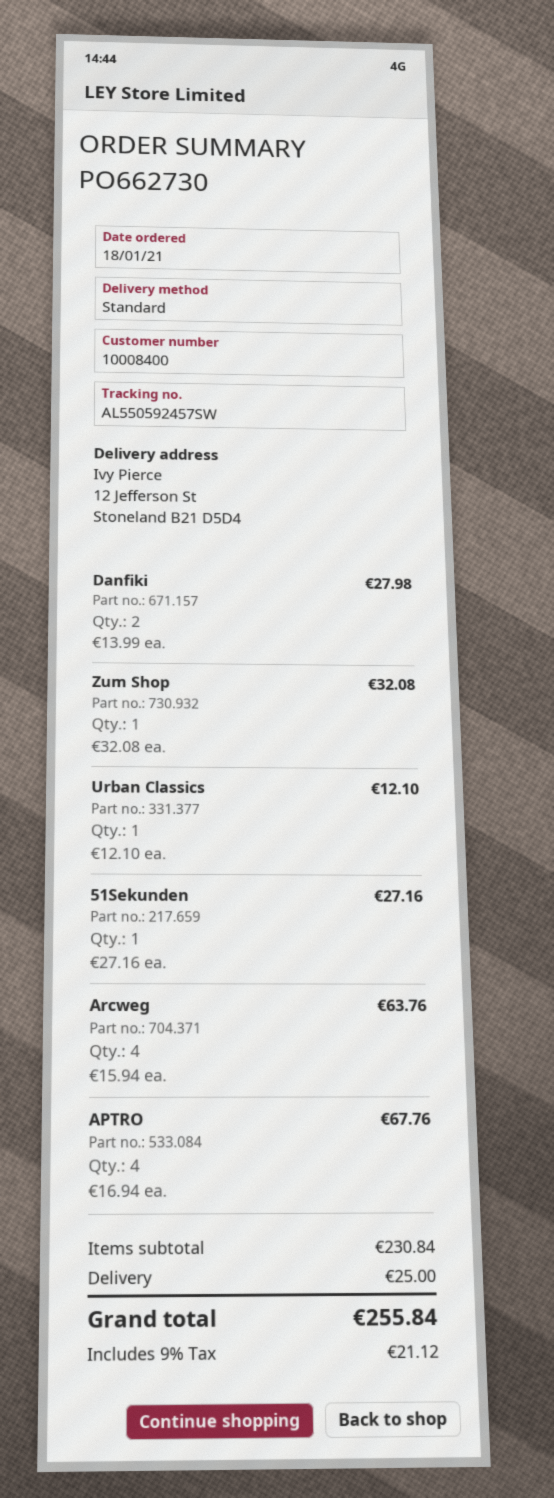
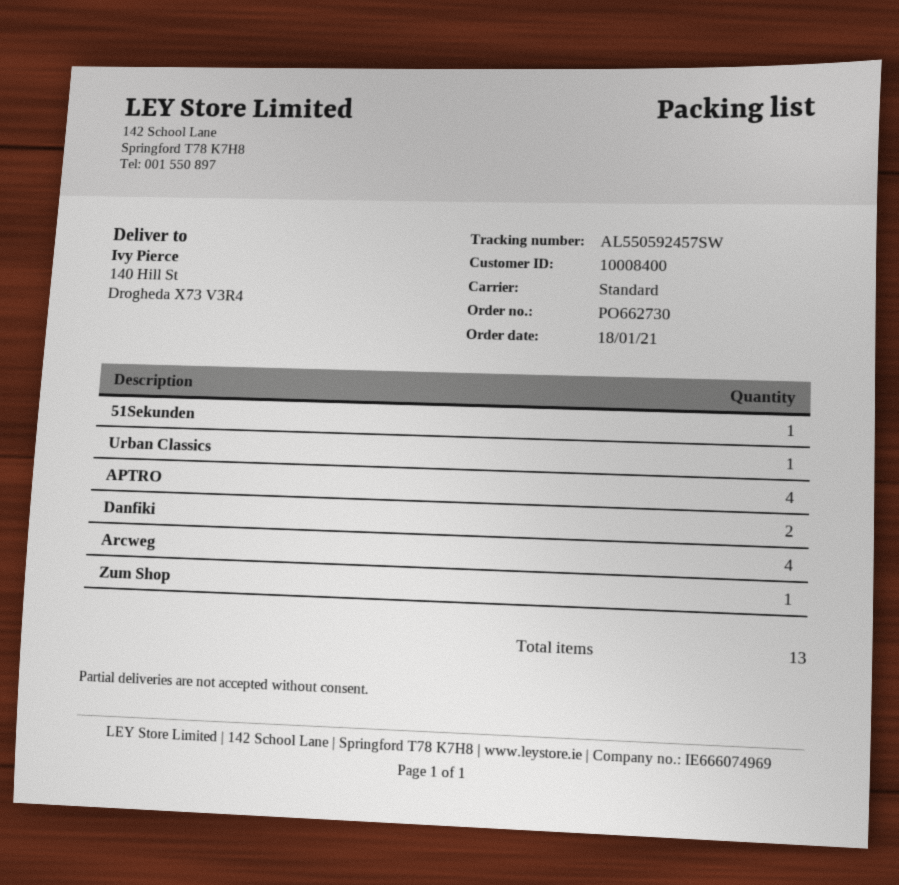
ship to: 12 Jefferson St, Stoneland B21 D5D4 -> 140 Hill St, Drogheda X73 V3R4

